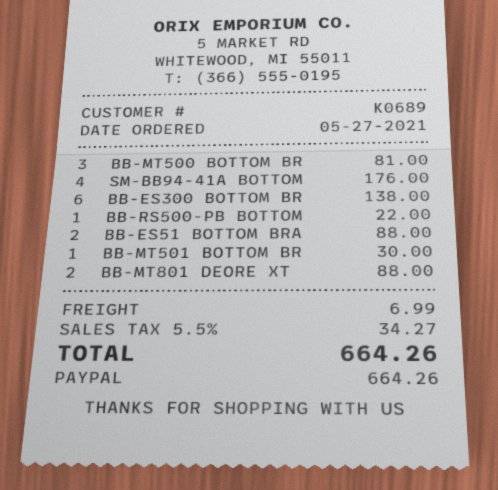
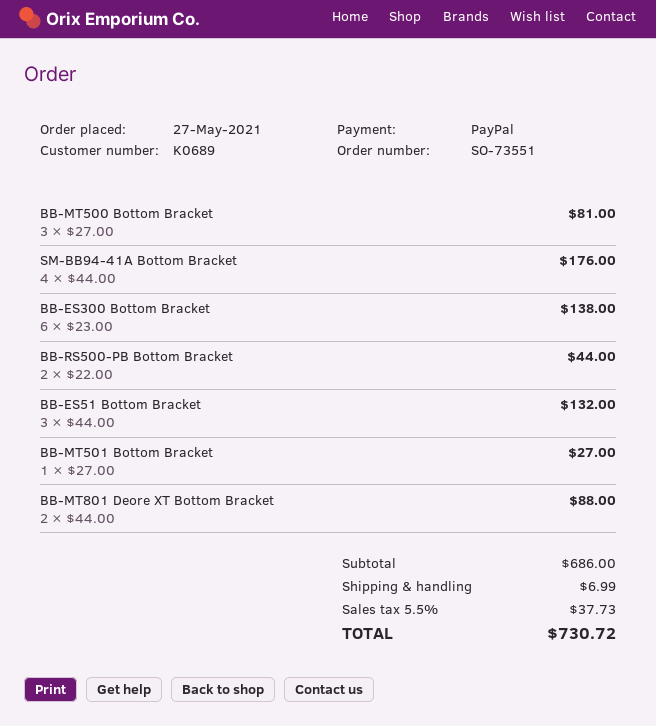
BB-RS500-PB BOTTOM: 1 for 22.00 -> 2 for 44.00
BB-ES51 BOTTOM BRA: 2 for 88.00 -> 3 for 132.00
BB-MT501 BOTTOM BR: 1 for 30.00 -> 1 for 27.00
tax: 5.5% = 34.27 -> 5.5% = 37.73
total: 664.26 -> 730.72

